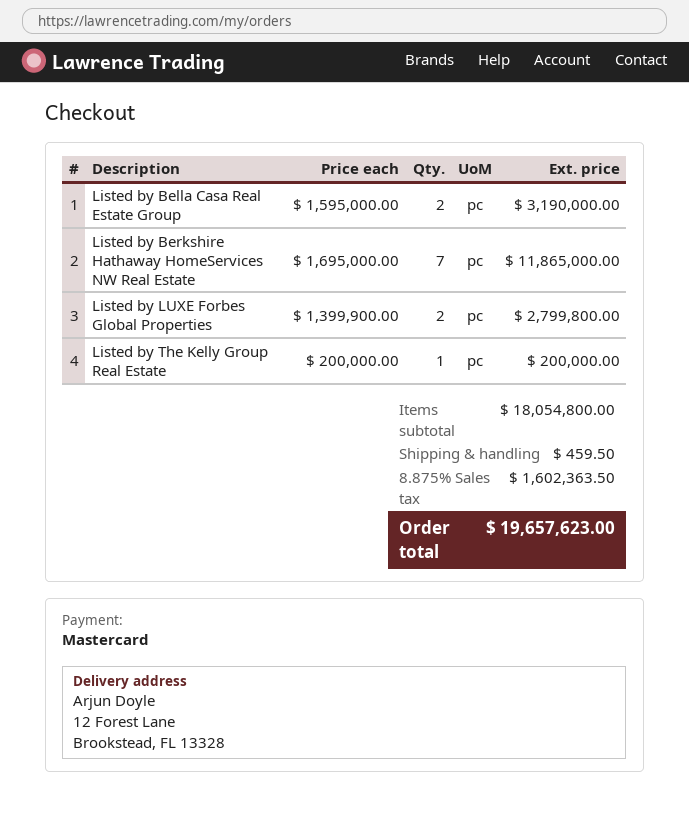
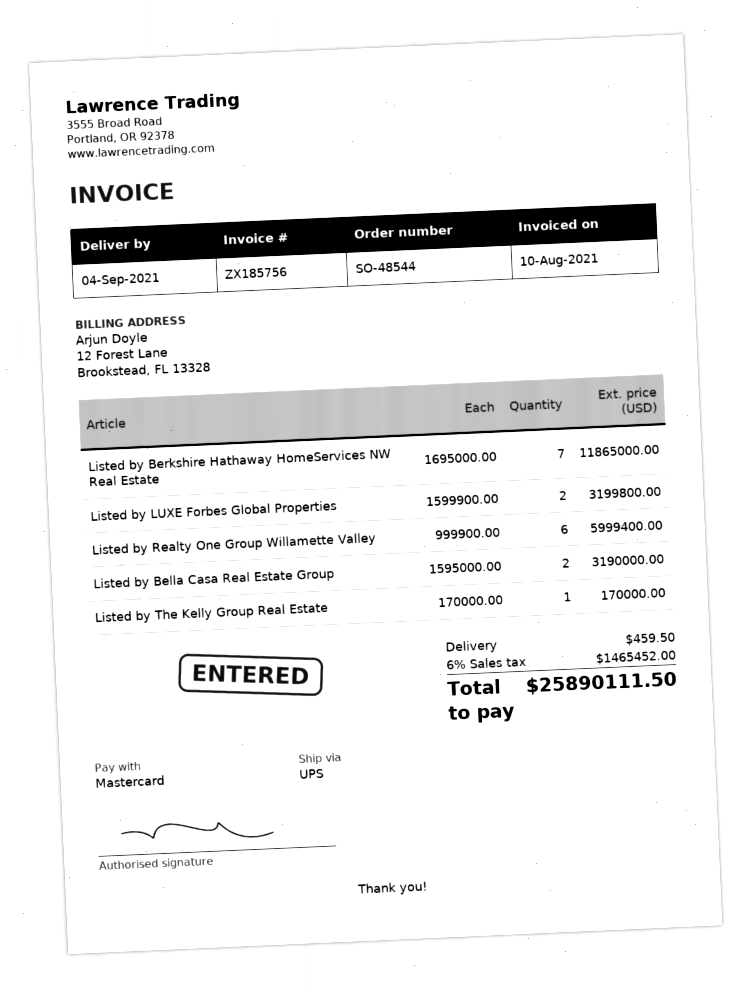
Listed by LUXE Forbes Global Properties: 2 x 1399900.00 = 2799800.00 -> 2 x 1599900.00 = 3199800.00
Listed by The Kelly Group Real Estate: 1 x 200000.00 = 200000.00 -> 1 x 170000.00 = 170000.00
Listed by Realty One Group Willamette Valley: none -> 6 x 999900.00 = 5999400.00
tax: 8.875% = 1602363.50 -> 6% = 1465452.00
total: 19657623.00 -> 25890111.50

